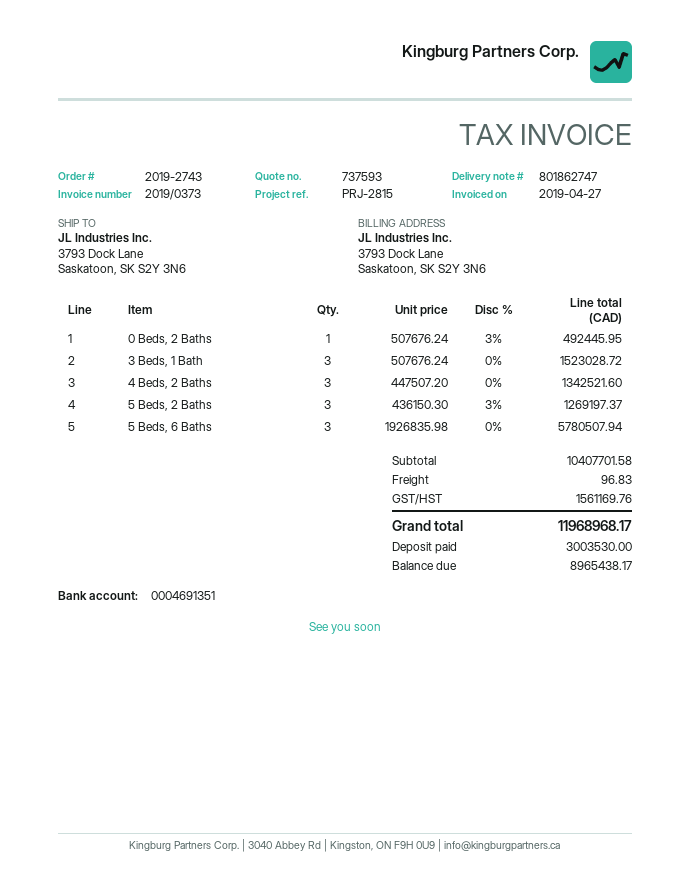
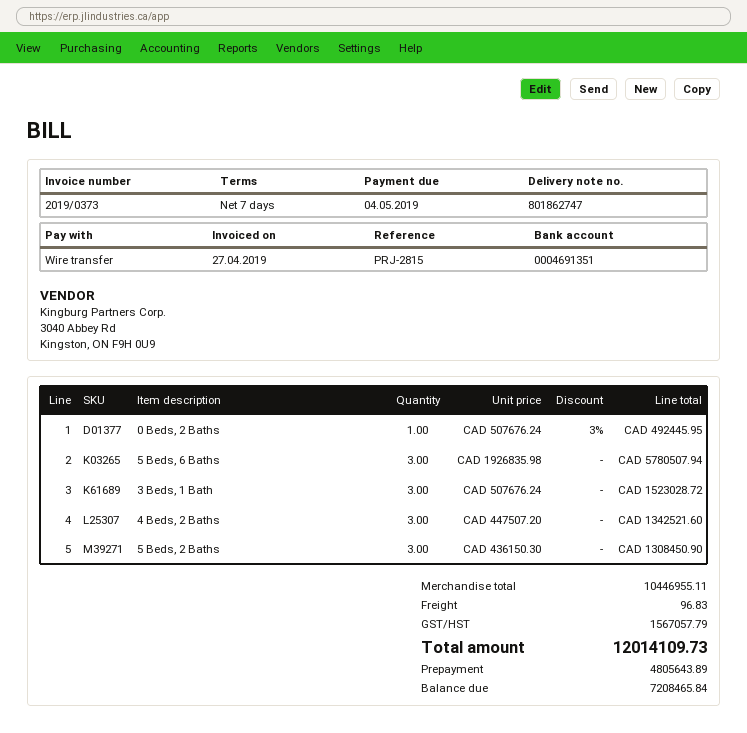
5 Beds, 2 Baths: 3 x 436150.30 - 3% = 1269197.37 -> 3 x 436150.30 = 1308450.90
subtotal: 10407701.58 -> 10446955.11
tax: 1561169.76 -> 1567057.79
total: 11968968.17 -> 12014109.73
deposit: 3003530.00 -> 4805643.89
balance: 8965438.17 -> 7208465.84

